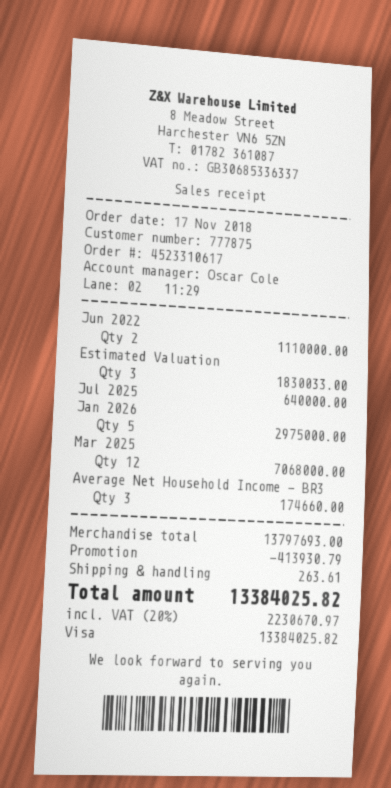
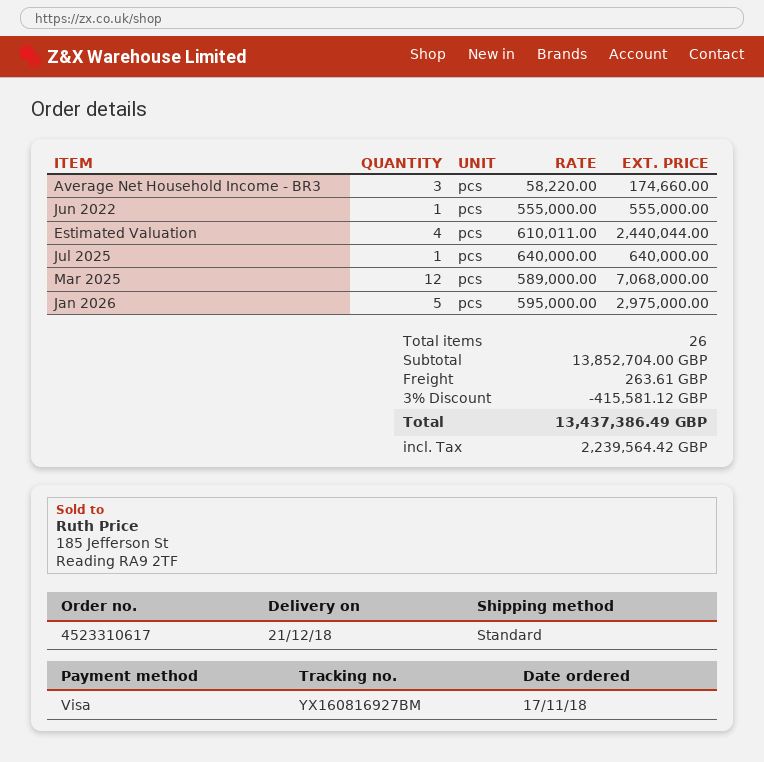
Jun 2022: 2 for 1110000.00 -> 1 for 555000.00
Estimated Valuation: 3 for 1830033.00 -> 4 for 2440044.00
subtotal: 13797693.00 -> 13852704.00
discount: 413930.79 -> 415581.12
tax: 2230670.97 -> 2239564.42
total: 13384025.82 -> 13437386.49

